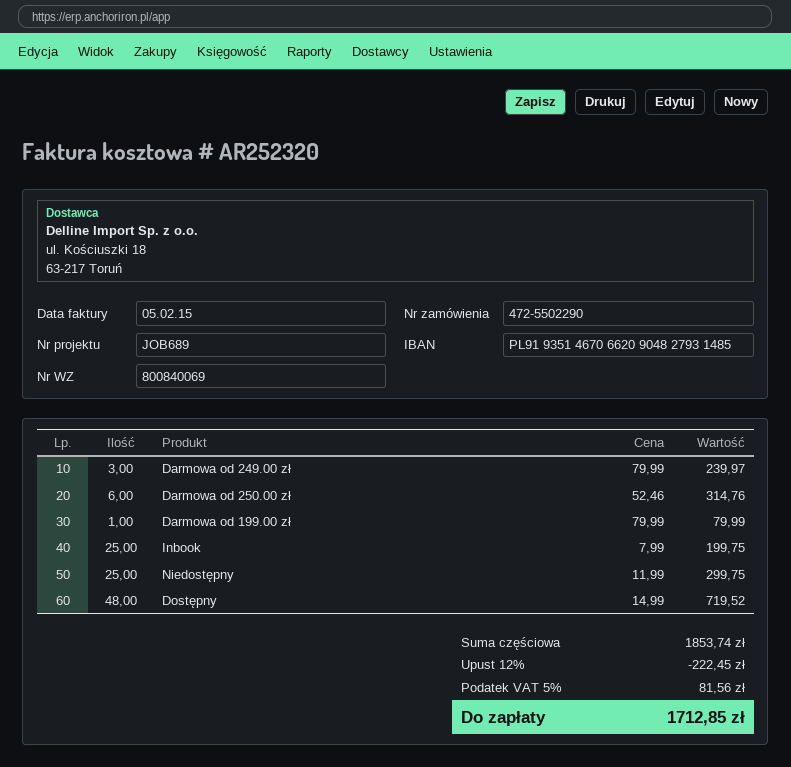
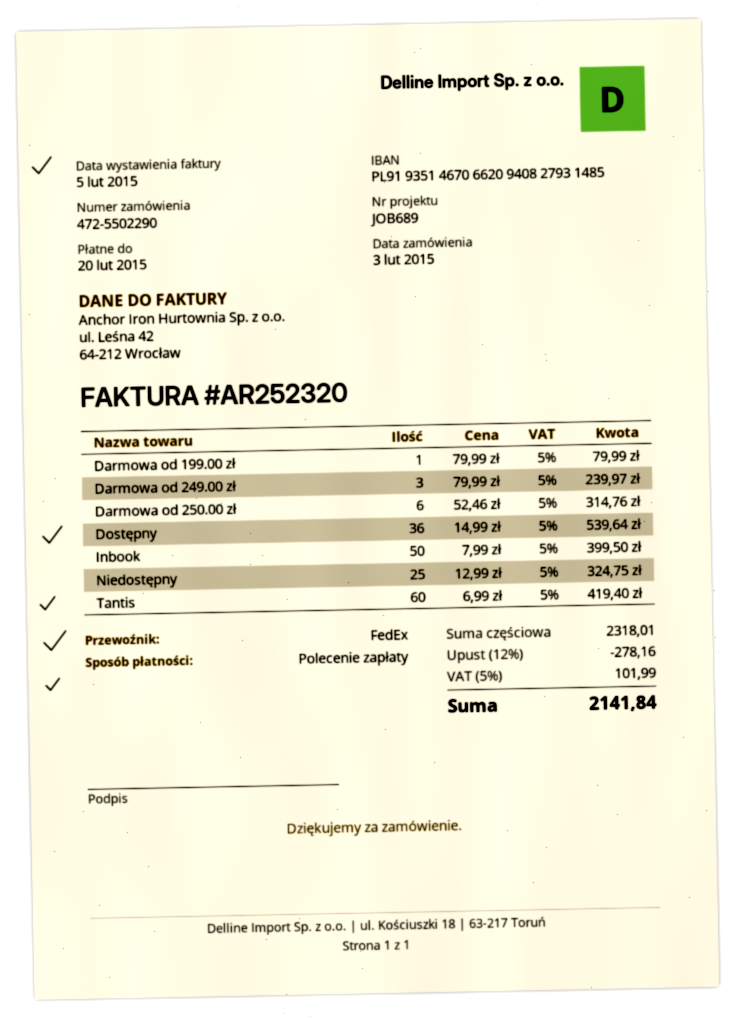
bank account: PL91935146706620904827931485 -> PL91935146706620940827931485
Inbook: 25 x 7.99 = 199.75 -> 50 x 7.99 = 399.50
Niedostępny: 25 x 11.99 = 299.75 -> 25 x 12.99 = 324.75
Dostępny: 48 x 14.99 = 719.52 -> 36 x 14.99 = 539.64
Tantis: none -> 60 x 6.99 = 419.40
subtotal: 1853.74 -> 2318.01
discount: 12% = 222.45 -> 12% = 278.16
tax: 5% = 81.56 -> 5% = 101.99
total: 1712.85 -> 2141.84

